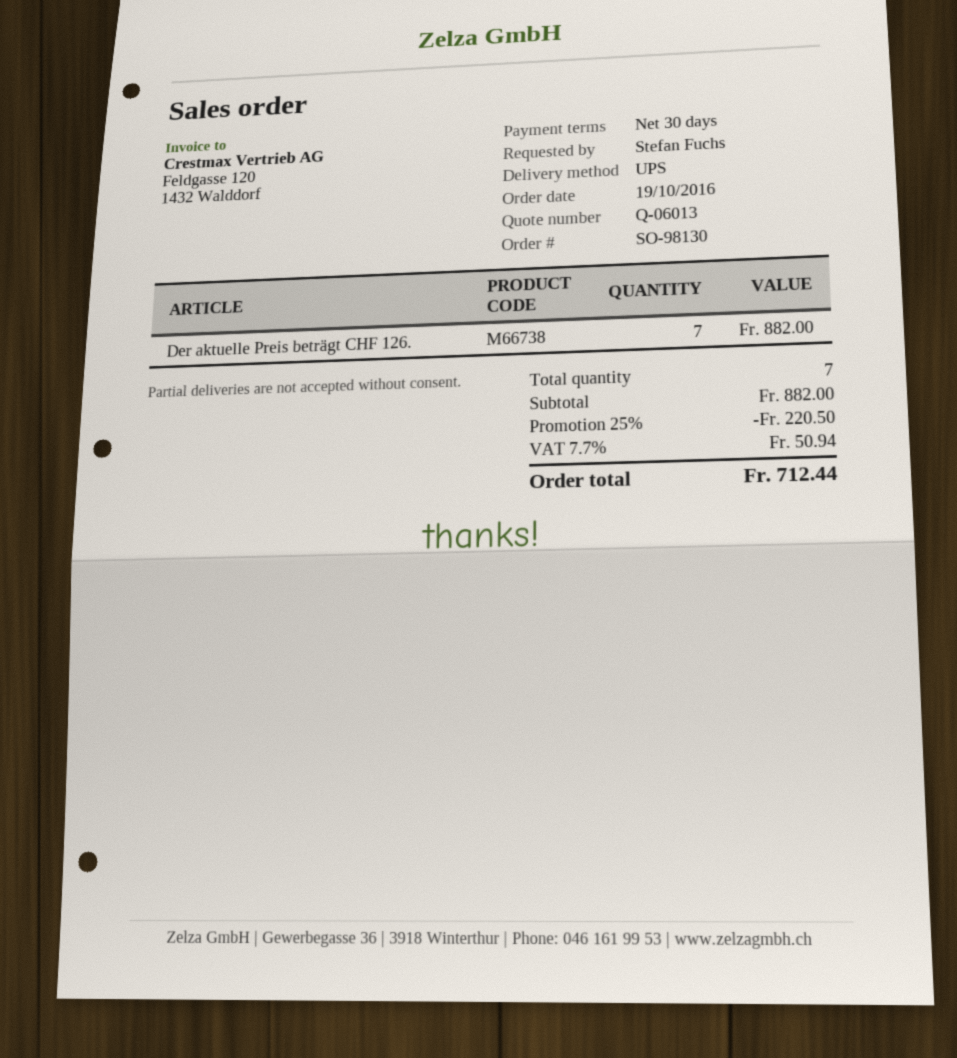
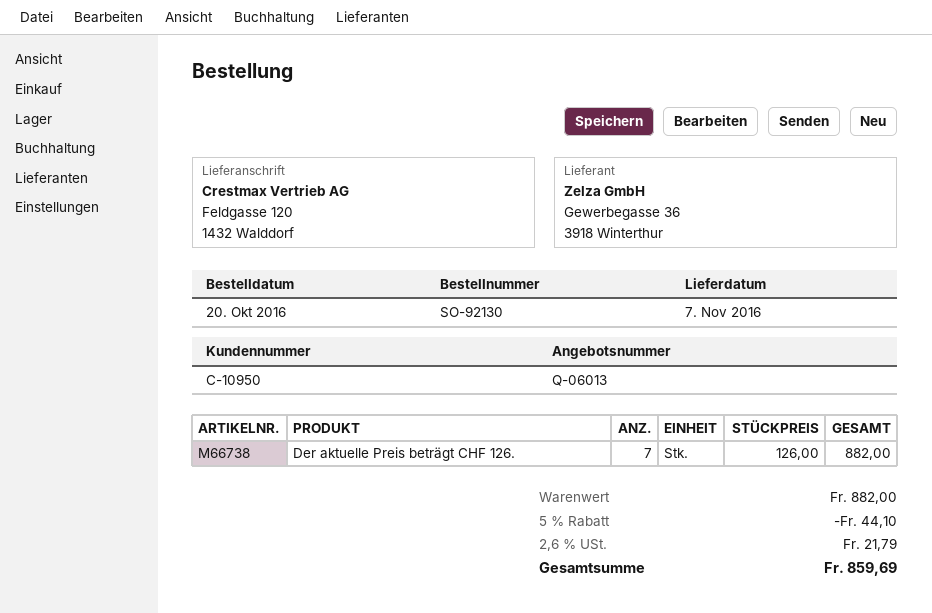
order number: SO-98130 -> SO-92130
order date: 2016-10-19 -> 2016-10-20
discount: 25% = 220.50 -> 5% = 44.10
tax: 7.7% = 50.94 -> 2.6% = 21.79
total: 712.44 -> 859.69

